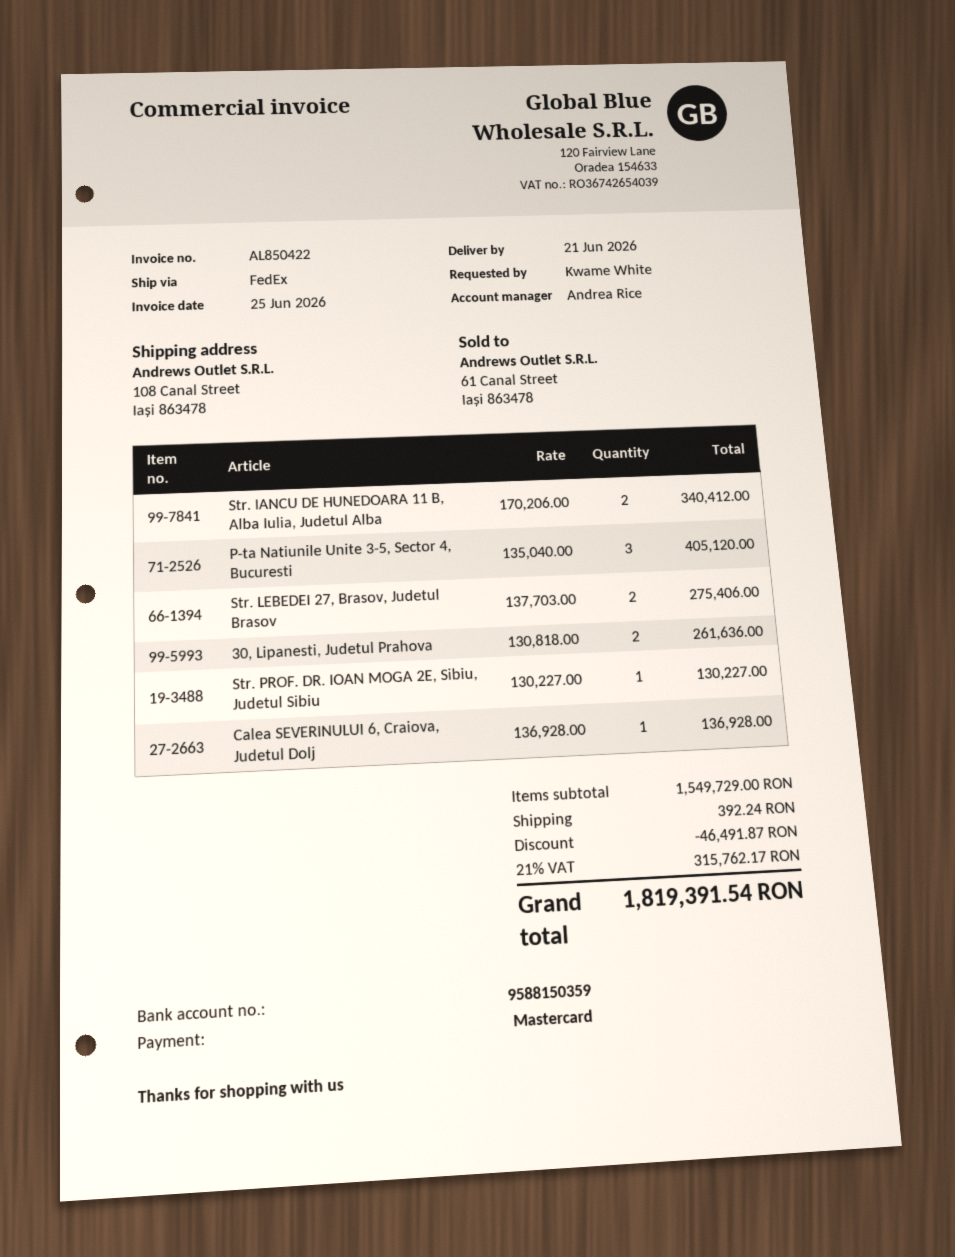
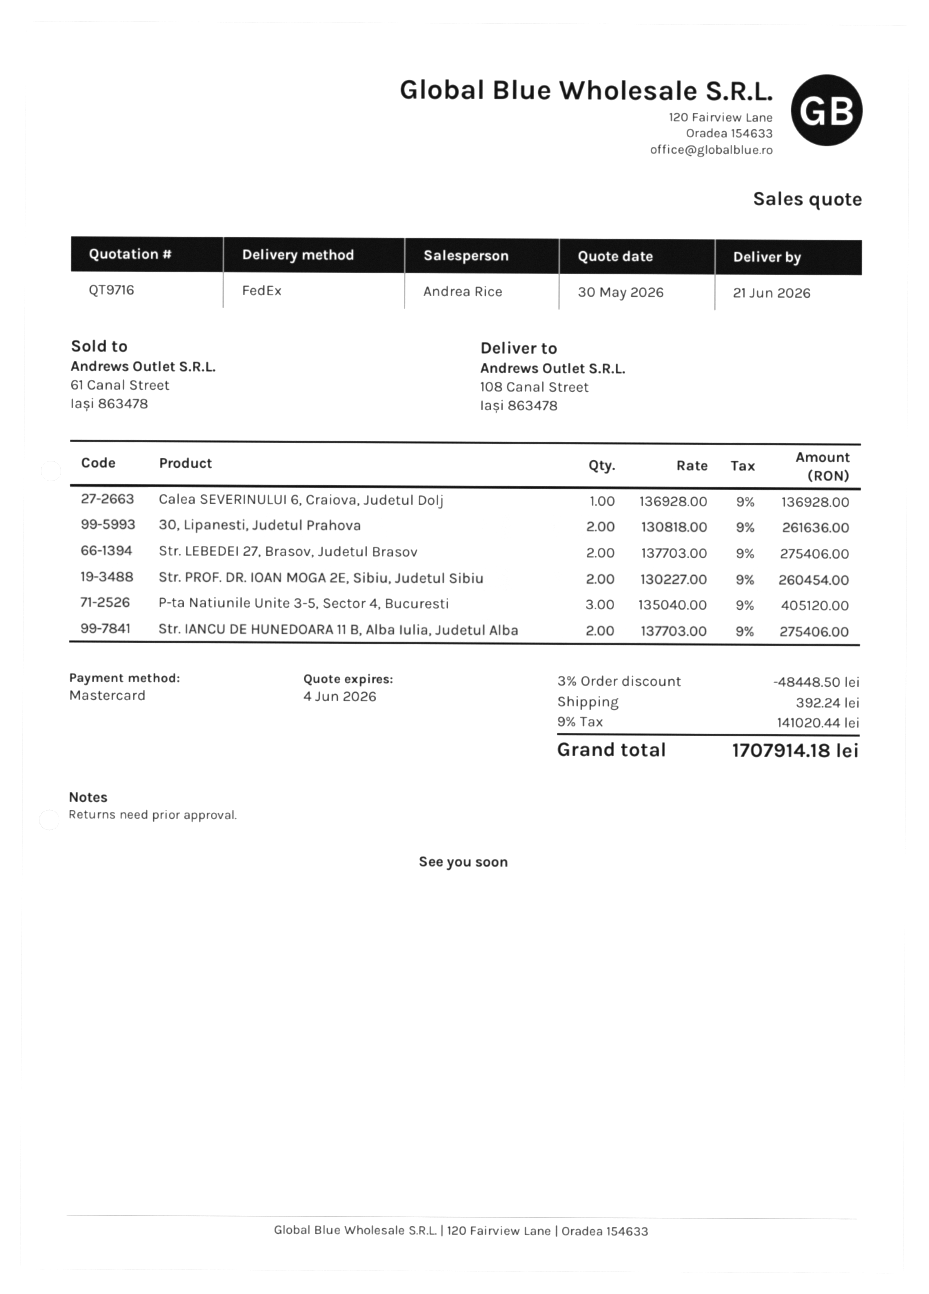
Str. IANCU DE HUNEDOARA 11 B, Alba Iulia, Judetul Alba: 2 x 170206.00 = 340412.00 -> 2 x 137703.00 = 275406.00
Str. PROF. DR. IOAN MOGA 2E, Sibiu, Judetul Sibiu: 1 x 130227.00 = 130227.00 -> 2 x 130227.00 = 260454.00
discount: 46491.87 -> 48448.50
tax: 21% = 315762.17 -> 9% = 141020.44
total: 1819391.54 -> 1707914.18

